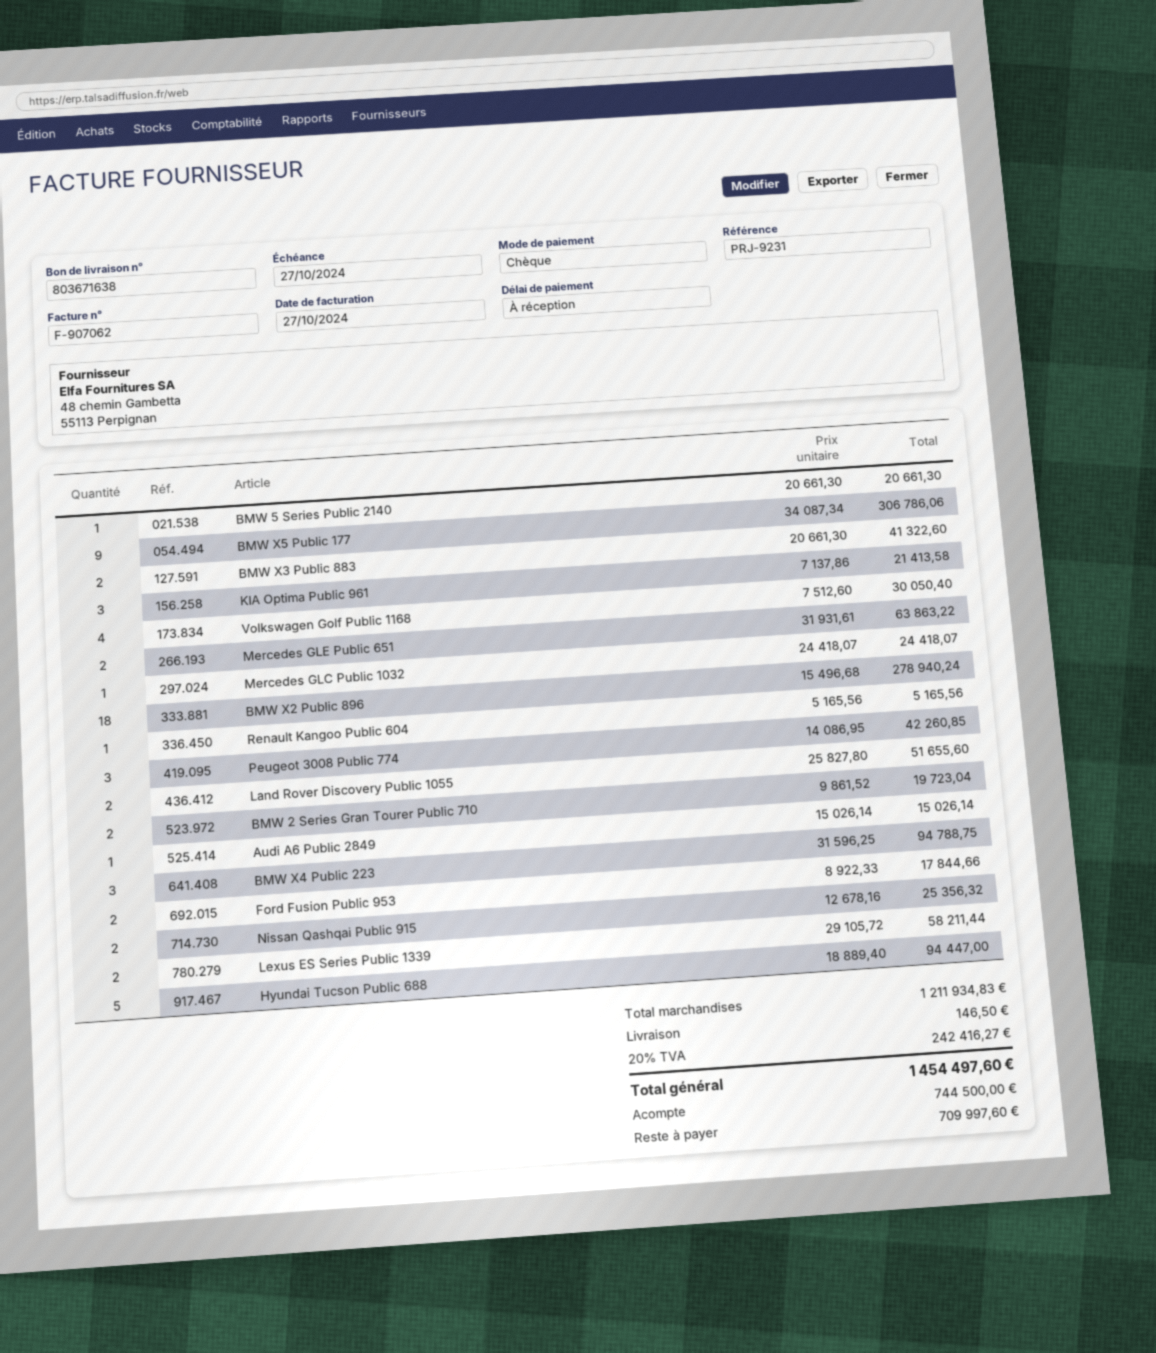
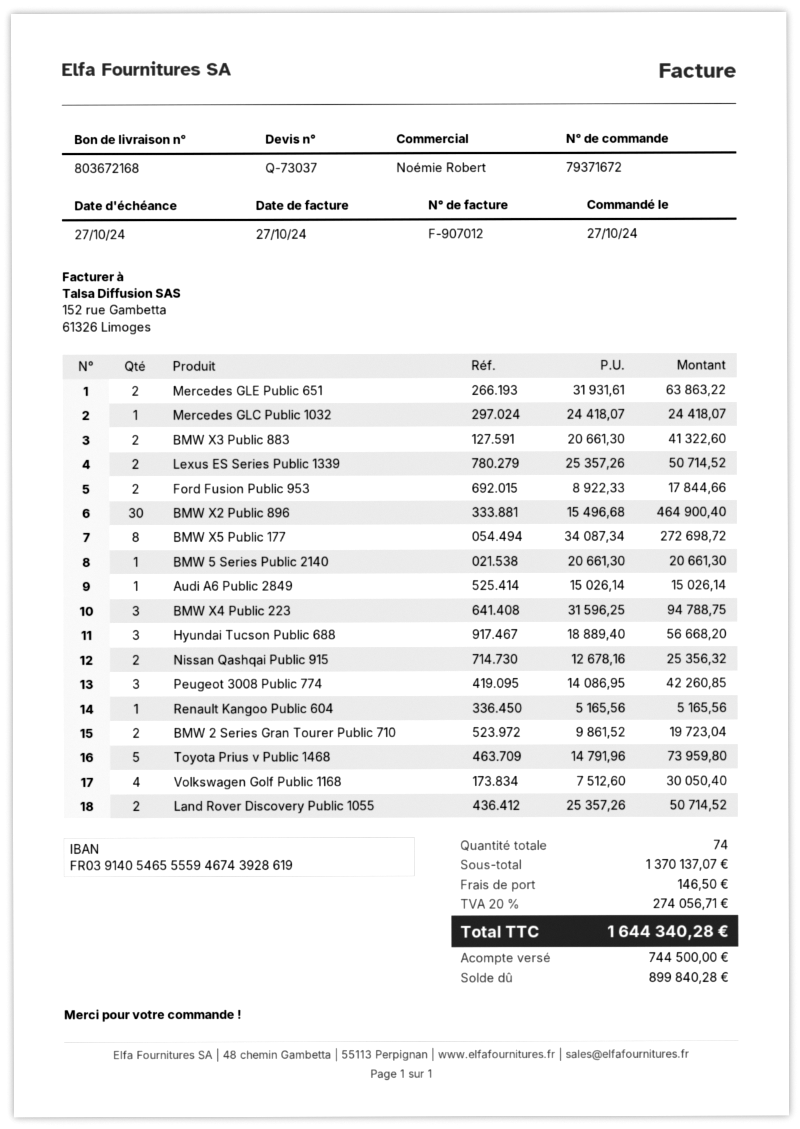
delivery note number: 803671638 -> 803672168
invoice number: F-907062 -> F-907012
BMW X5 Public 177: 9 x 34087.34 = 306786.06 -> 8 x 34087.34 = 272698.72
KIA Optima Public 961: 3 x 7137.86 = 21413.58 -> none
BMW X2 Public 896: 18 x 15496.68 = 278940.24 -> 30 x 15496.68 = 464900.40
Land Rover Discovery Public 1055: 2 x 25827.80 = 51655.60 -> 2 x 25357.26 = 50714.52
Lexus ES Series Public 1339: 2 x 29105.72 = 58211.44 -> 2 x 25357.26 = 50714.52
Hyundai Tucson Public 688: 5 x 18889.40 = 94447.00 -> 3 x 18889.40 = 56668.20
Toyota Prius v Public 1468: none -> 5 x 14791.96 = 73959.80
subtotal: 1211934.83 -> 1370137.07
tax: 20% = 242416.27 -> 20% = 274056.71
total: 1454497.60 -> 1644340.28
balance: 709997.60 -> 899840.28

